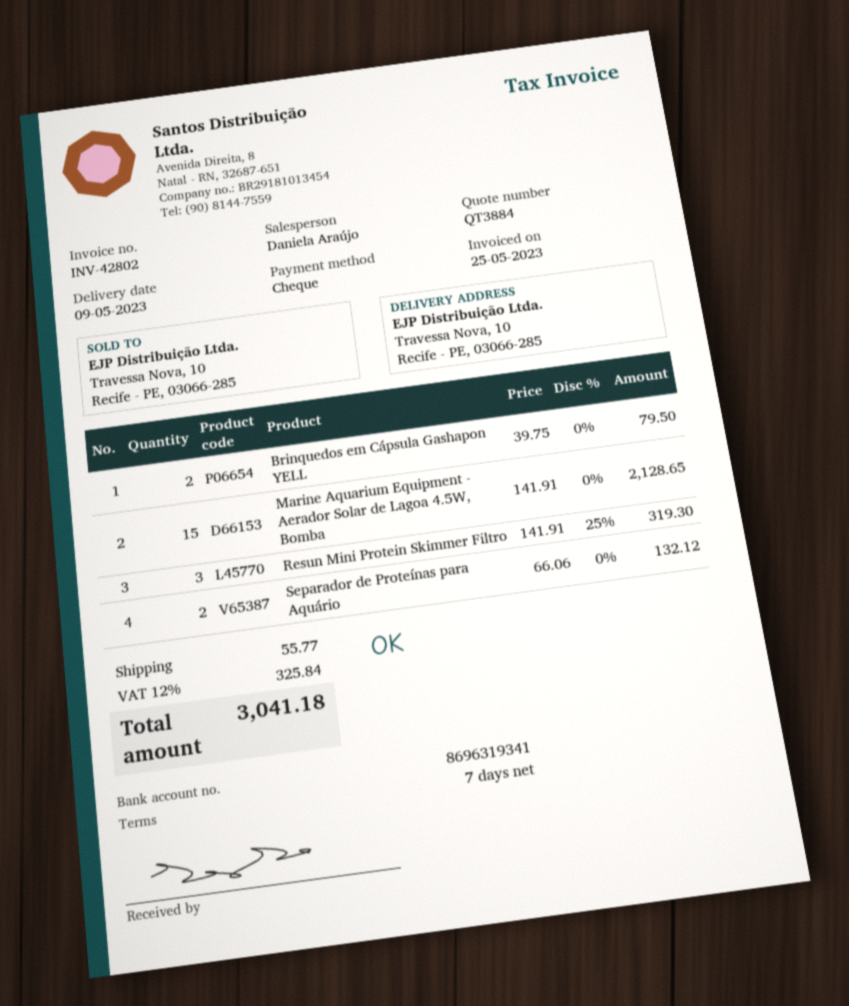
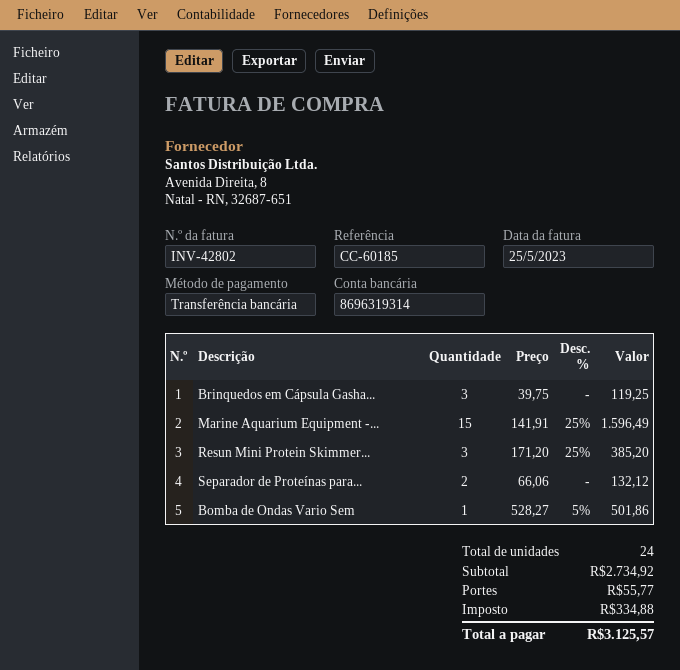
payment method: cheque -> bank transfer
bank account: 8696319341 -> 8696319314
Brinquedos em Cápsula Gashapon YELL: 2 x 39.75 = 79.50 -> 3 x 39.75 = 119.25
Marine Aquarium Equipment - Aerador Solar de Lagoa 4.5W, Bomba: 15 x 141.91 = 2128.65 -> 15 x 141.91 - 25% = 1596.49
Resun Mini Protein Skimmer Filtro: 3 x 141.91 - 25% = 319.30 -> 3 x 171.20 - 25% = 385.20
Bomba de Ondas Vario Sem: none -> 1 x 528.27 - 5% = 501.86
tax: 325.84 -> 334.88
total: 3041.18 -> 3125.57

